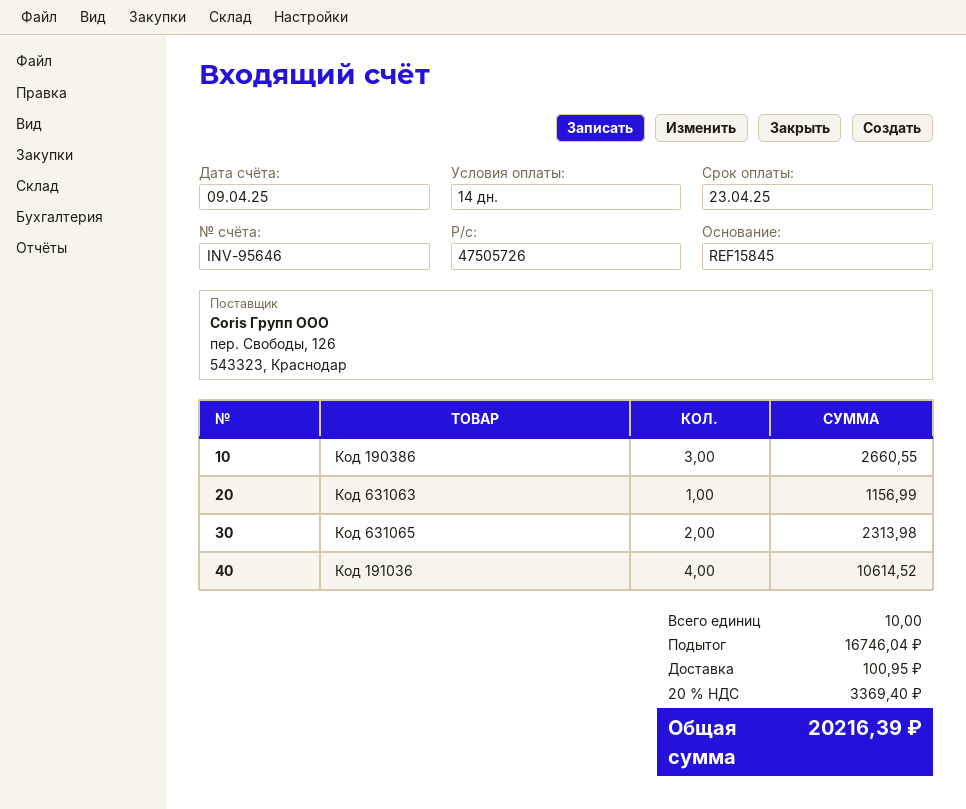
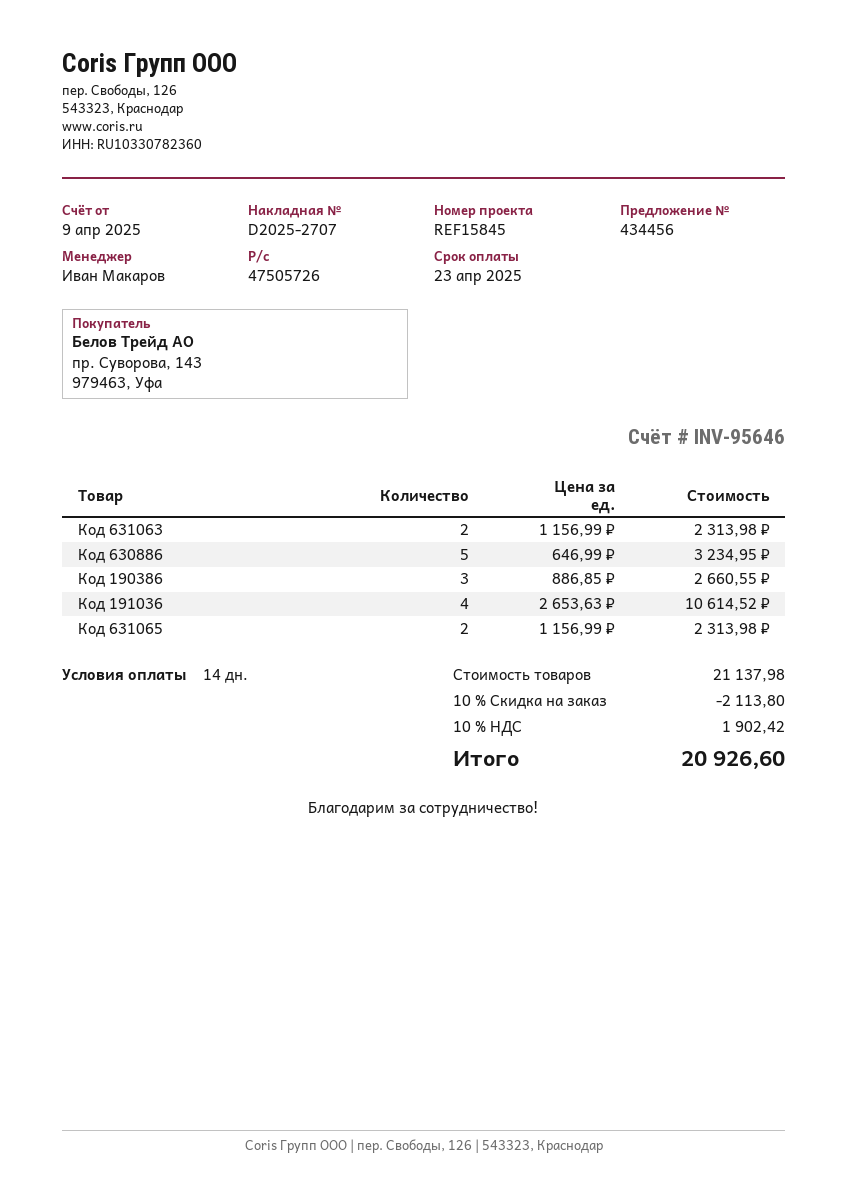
Код 631063: 1 for 1156.99 -> 2 for 2313.98
Код 630886: none -> 5 for 3234.95
subtotal: 16746.04 -> 21137.98
discount: none -> 10% = 2113.80
shipping: 100.95 -> none
tax: 20% = 3369.40 -> 10% = 1902.42
total: 20216.39 -> 20926.60

